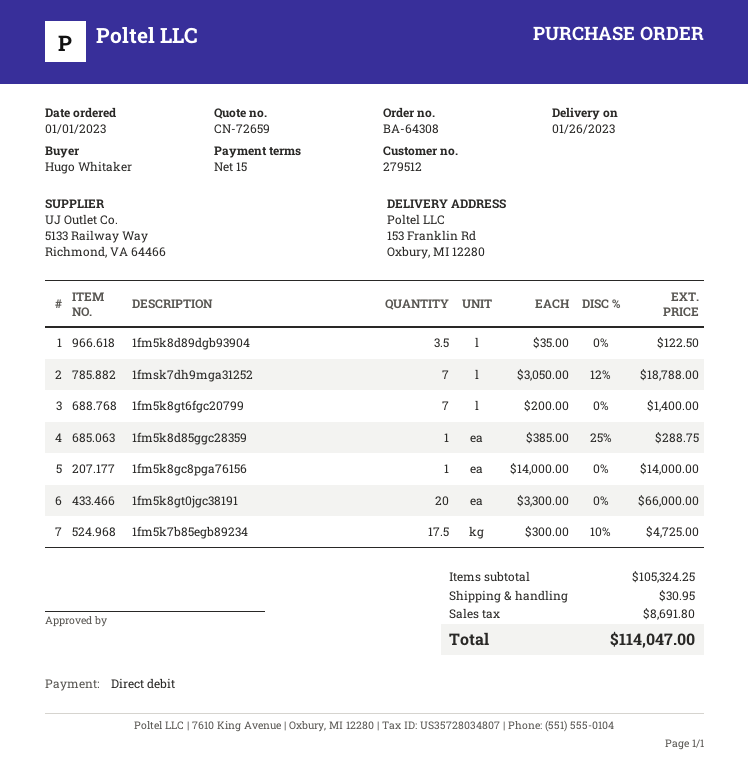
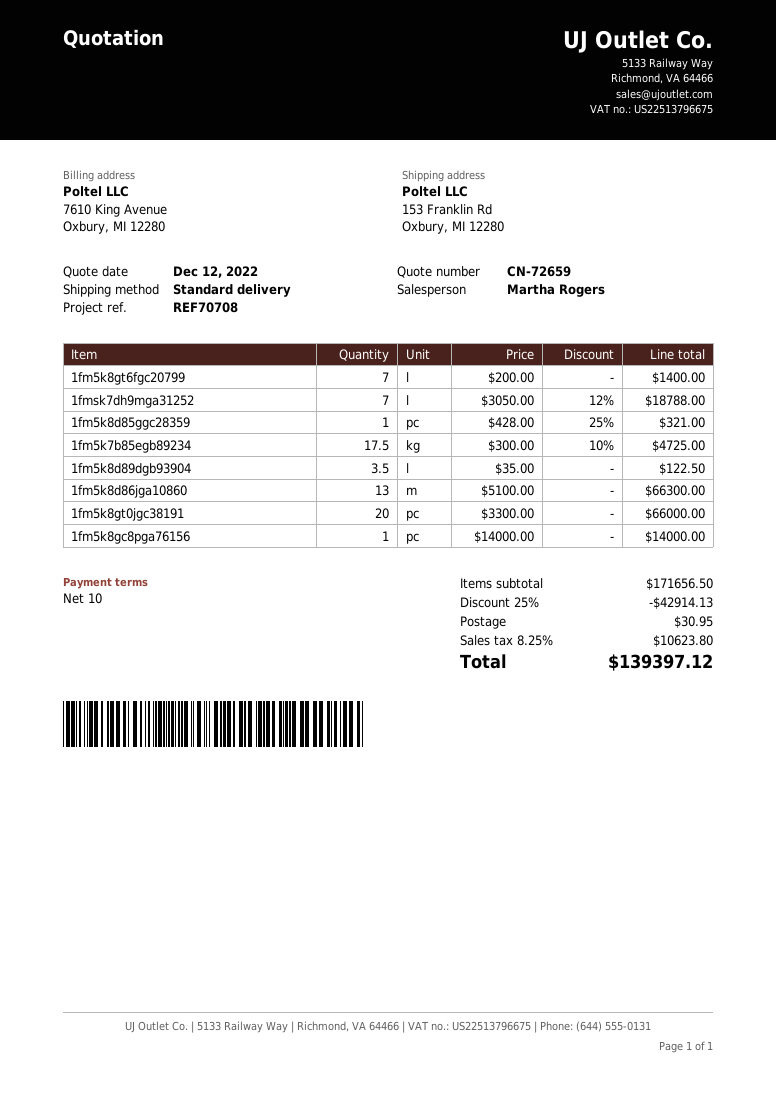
payment terms: 15 days -> 10 days
1fm5k8d85ggc28359: 1 x 385.00 - 25% = 288.75 -> 1 x 428.00 - 25% = 321.00
1fm5k8d86jga10860: none -> 13 x 5100.00 = 66300.00
subtotal: 105324.25 -> 171656.50
discount: none -> 25% = 42914.13
tax: 8691.80 -> 10623.80
total: 114047.00 -> 139397.12

